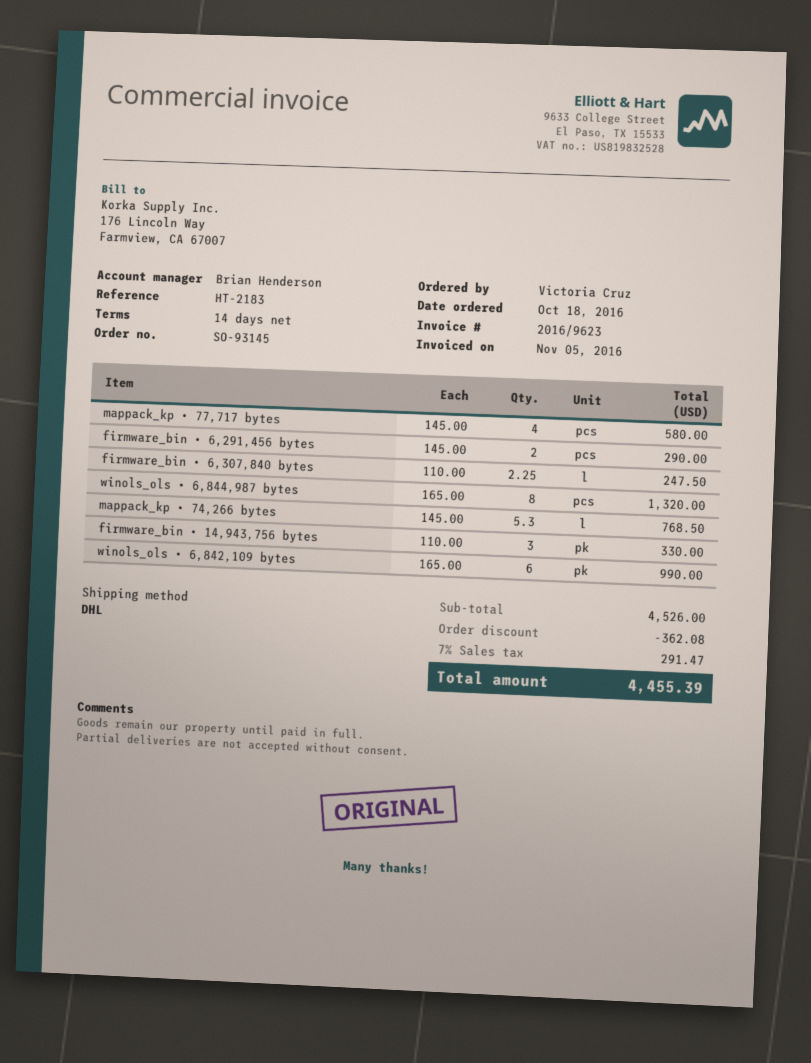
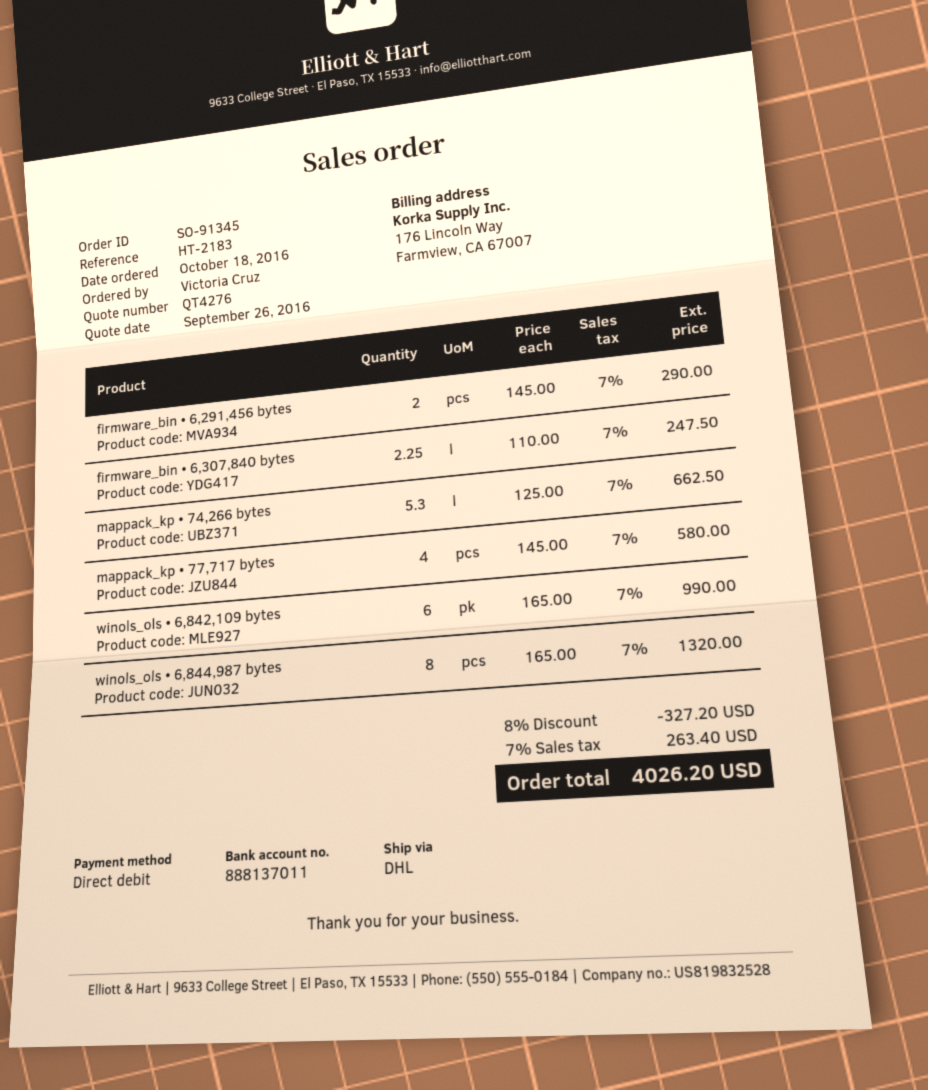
order number: SO-93145 -> SO-91345
mappack_kp • 74,266 bytes: 5.3 x 145.00 = 768.50 -> 5.3 x 125.00 = 662.50
firmware_bin • 14,943,756 bytes: 3 x 110.00 = 330.00 -> none
discount: 362.08 -> 327.20
tax: 7% = 291.47 -> 7% = 263.40
total: 4455.39 -> 4026.20

